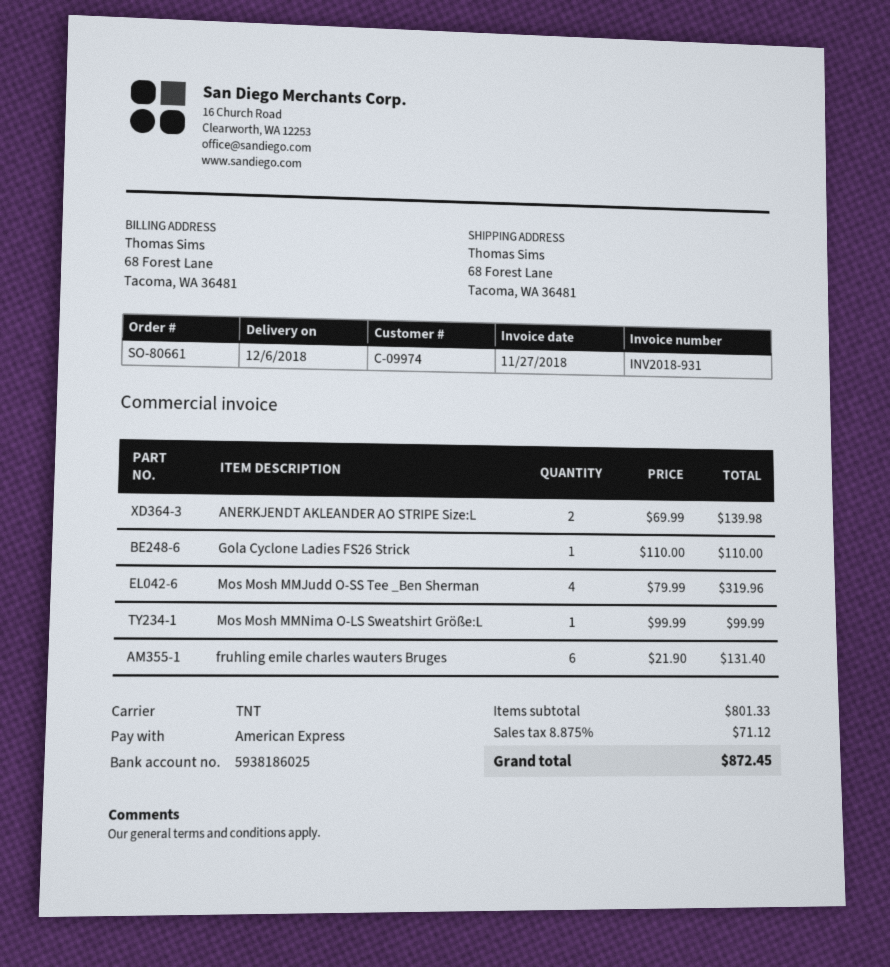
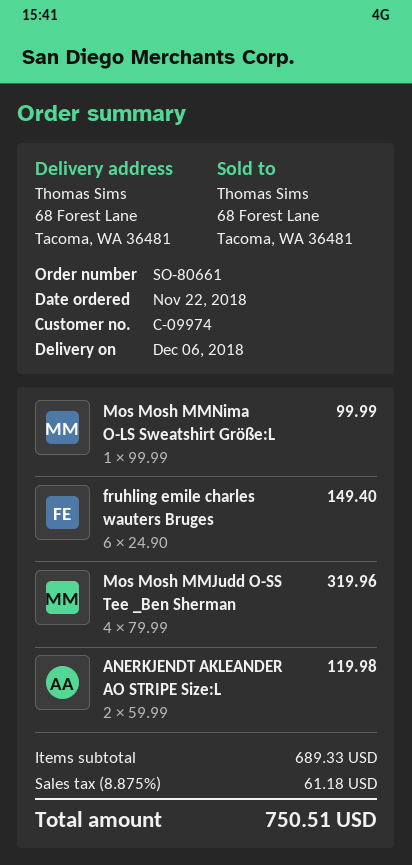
ANERKJENDT AKLEANDER AO STRIPE Size:L: 2 x 69.99 = 139.98 -> 2 x 59.99 = 119.98
Gola Cyclone Ladies FS26 Strick: 1 x 110.00 = 110.00 -> none
fruhling emile charles wauters Bruges: 6 x 21.90 = 131.40 -> 6 x 24.90 = 149.40
subtotal: 801.33 -> 689.33
tax: 8.875% = 71.12 -> 8.875% = 61.18
total: 872.45 -> 750.51

